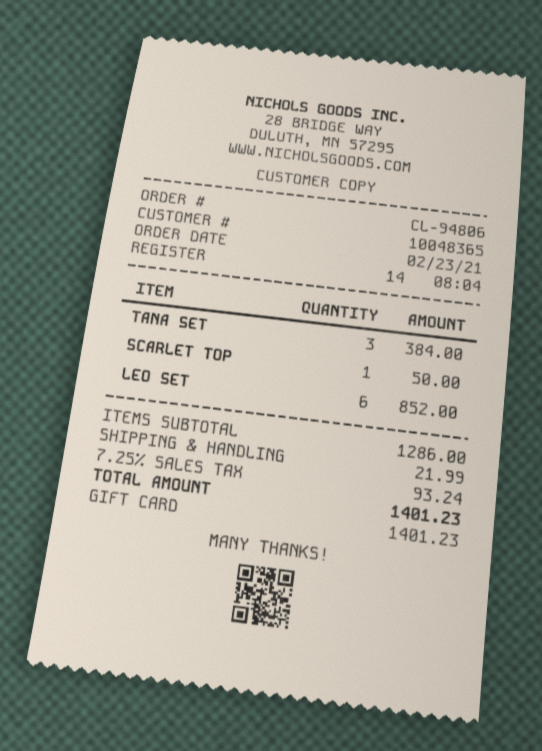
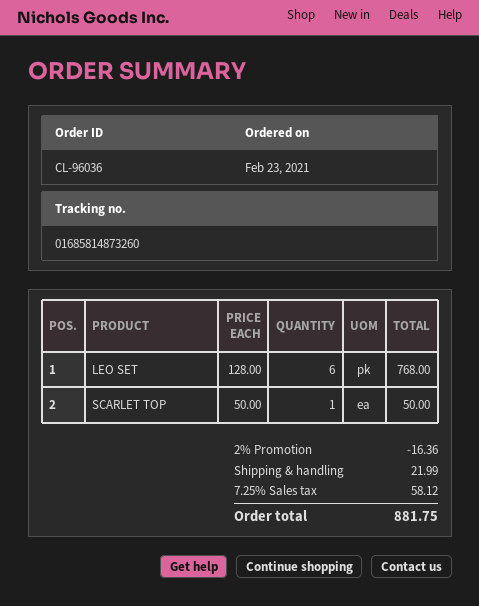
order number: CL-94806 -> CL-96036
TANA SET: 3 for 384.00 -> none
LEO SET: 6 for 852.00 -> 6 for 768.00
discount: none -> 2% = 16.36
tax: 7.25% = 93.24 -> 7.25% = 58.12
total: 1401.23 -> 881.75

